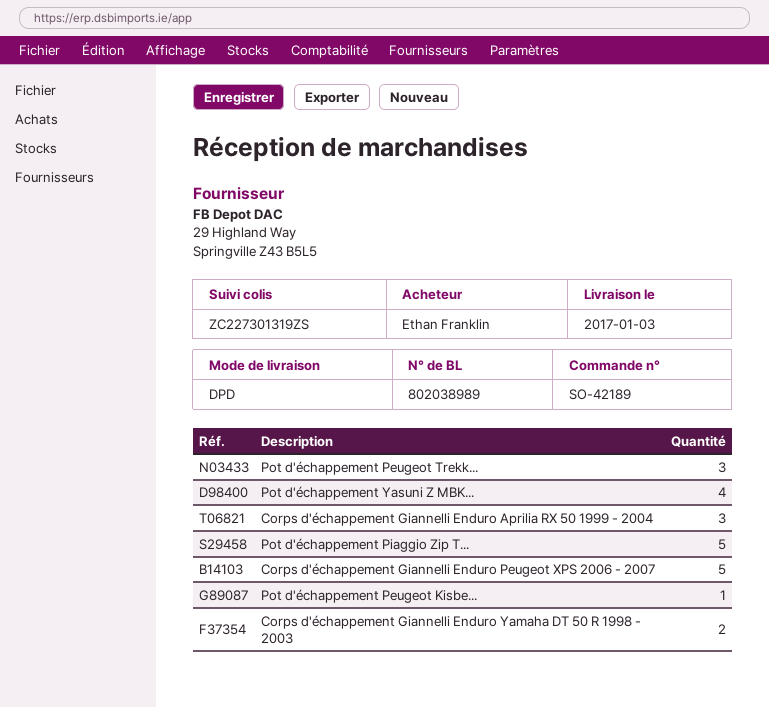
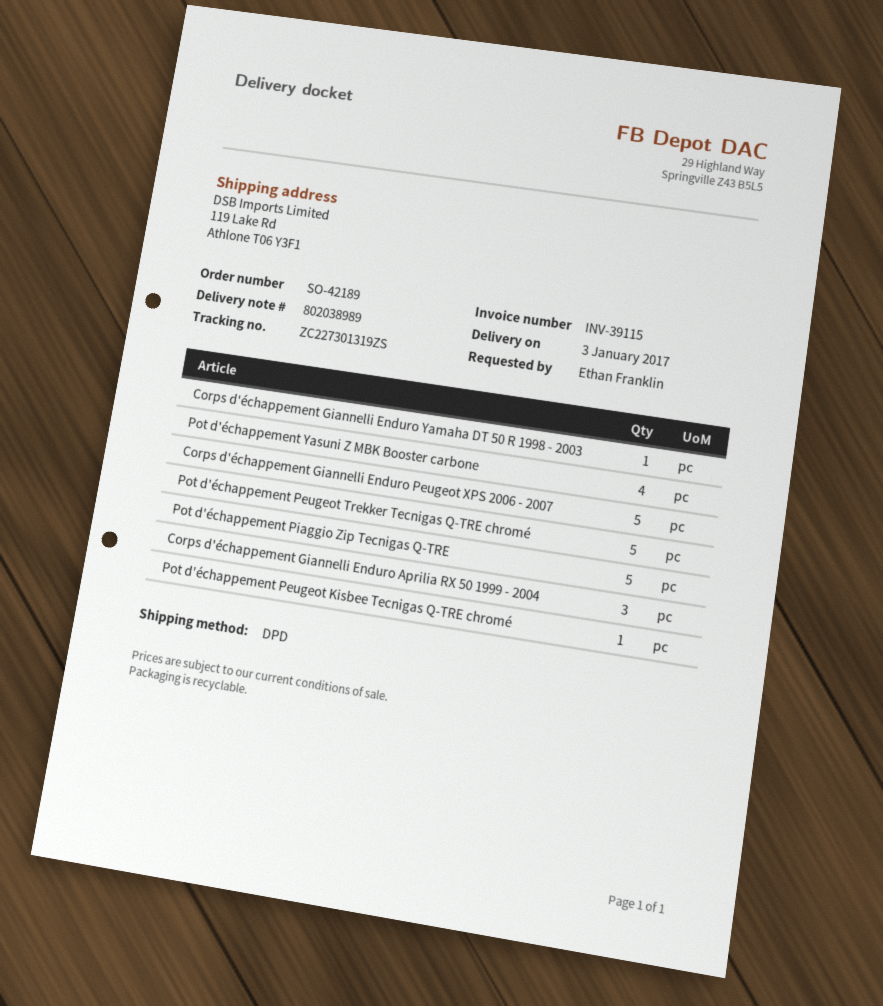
Pot d'échappement Peugeot Trekk...: 3 -> 5
Corps d'échappement Giannelli Enduro Yamaha DT 50 R 1998 - 2003: 2 -> 1

